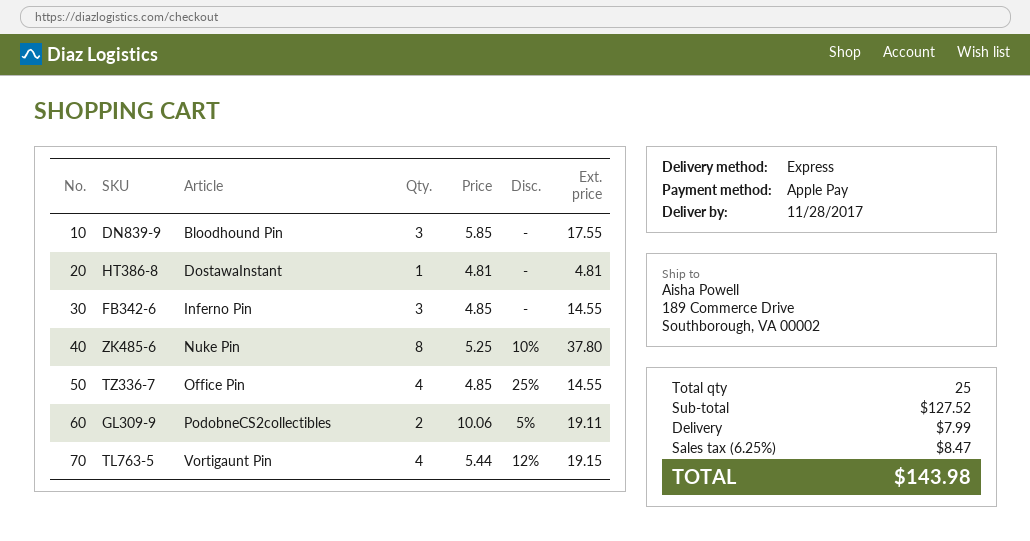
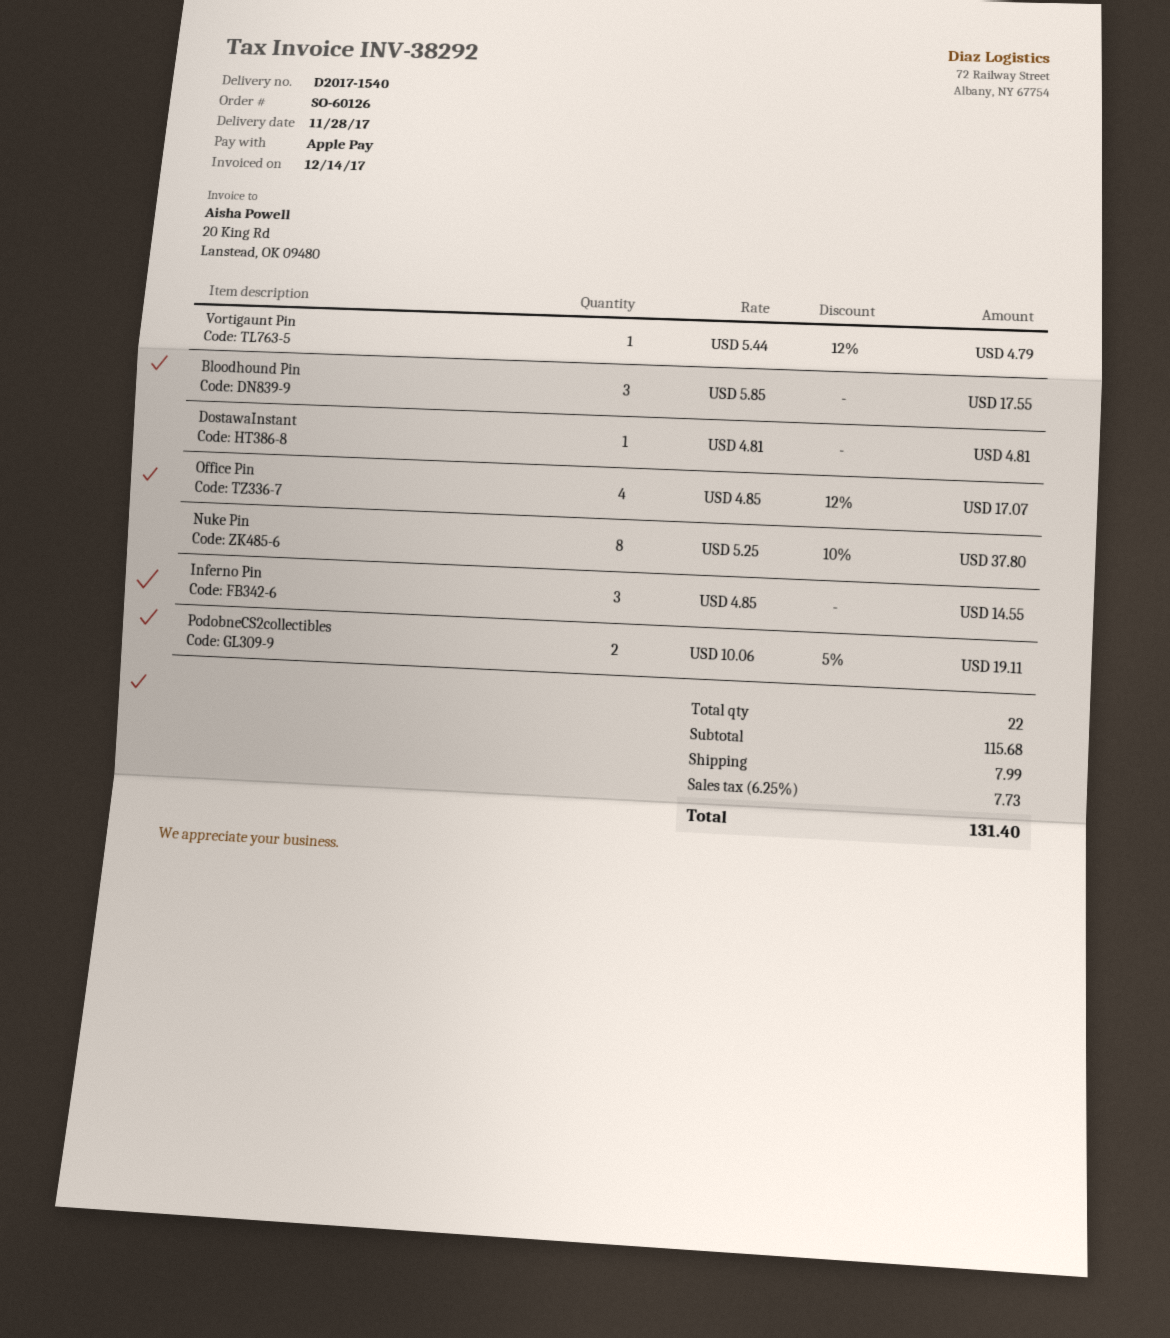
Office Pin: 4 x 4.85 - 25% = 14.55 -> 4 x 4.85 - 12% = 17.07
Vortigaunt Pin: 4 x 5.44 - 12% = 19.15 -> 1 x 5.44 - 12% = 4.79
total quantity: 25 -> 22
subtotal: 127.52 -> 115.68
tax: 6.25% = 8.47 -> 6.25% = 7.73
total: 143.98 -> 131.40

